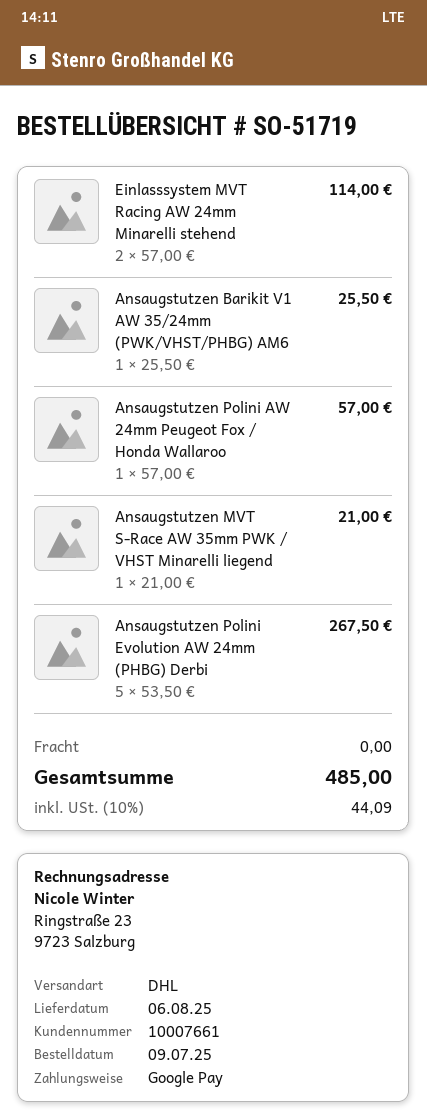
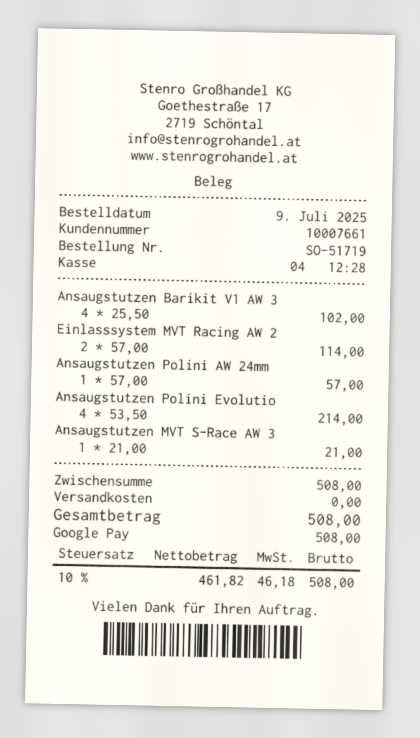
Ansaugstutzen Barikit V1 AW 35/24mm (PWK/VHST/PHBG) AM6: 1 x 25.50 = 25.50 -> 4 x 25.50 = 102.00
Ansaugstutzen Polini Evolution AW 24mm (PHBG) Derbi: 5 x 53.50 = 267.50 -> 4 x 53.50 = 214.00
tax: 10% = 44.09 -> 10% = 46.18
total: 485.00 -> 508.00

